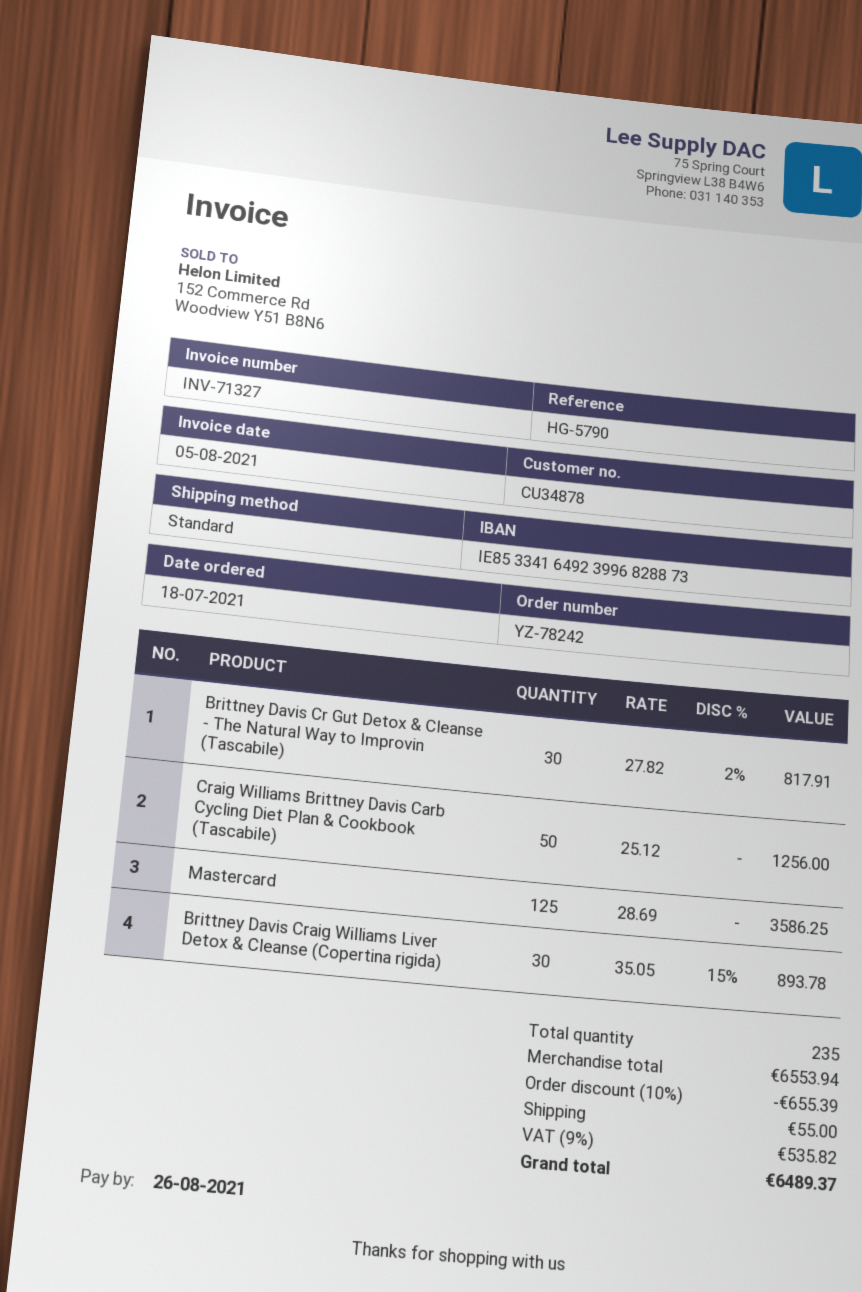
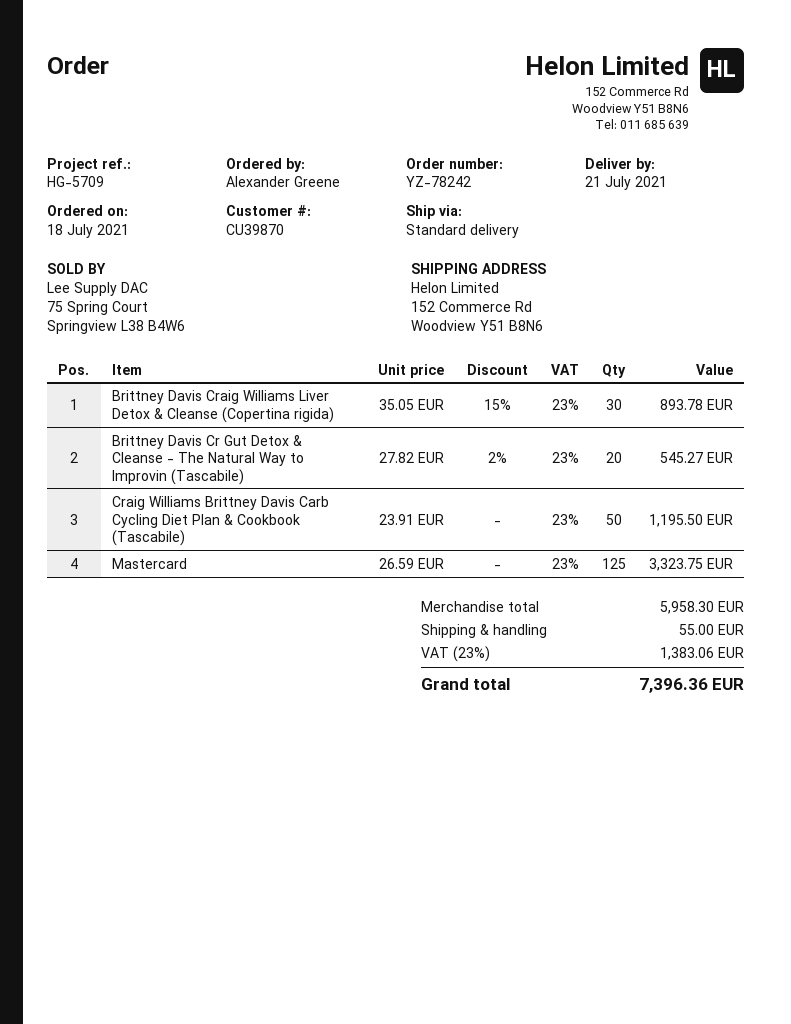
customer number: CU34878 -> CU39870
reference: HG-5790 -> HG-5709
Brittney Davis Cr Gut Detox & Cleanse - The Natural Way to Improvin (Tascabile): 30 x 27.82 - 2% = 817.91 -> 20 x 27.82 - 2% = 545.27
Craig Williams Brittney Davis Carb Cycling Diet Plan & Cookbook (Tascabile): 50 x 25.12 = 1256.00 -> 50 x 23.91 = 1195.50
Mastercard: 125 x 28.69 = 3586.25 -> 125 x 26.59 = 3323.75
subtotal: 6553.94 -> 5958.30
discount: 10% = 655.39 -> none
tax: 9% = 535.82 -> 23% = 1383.06
total: 6489.37 -> 7396.36

